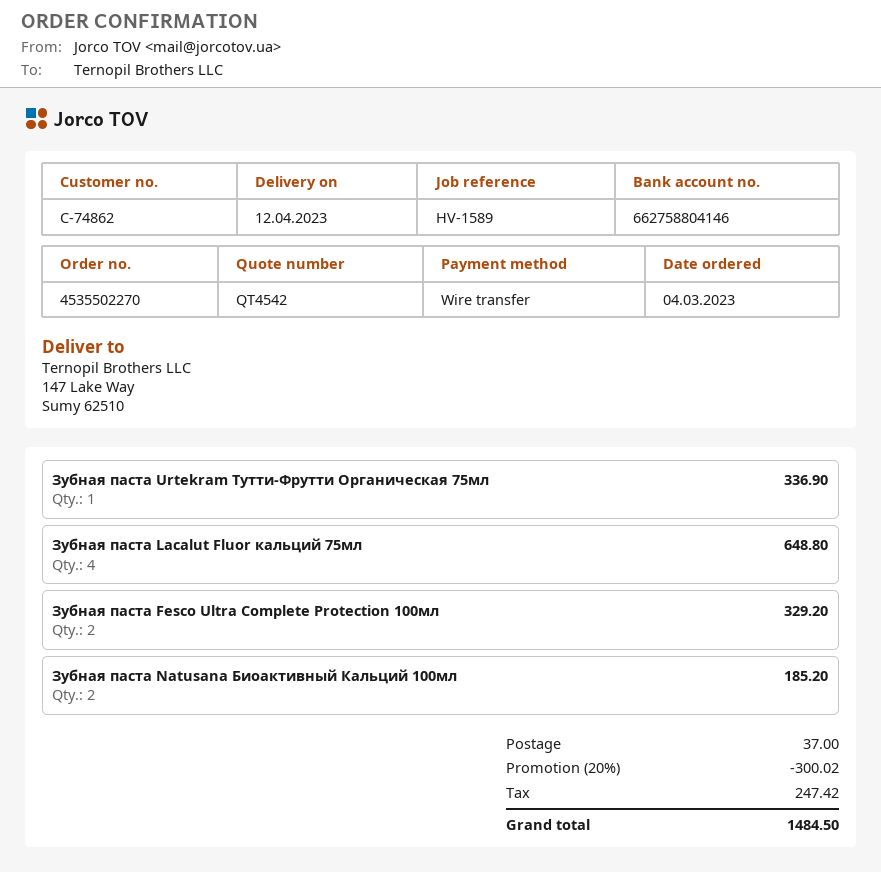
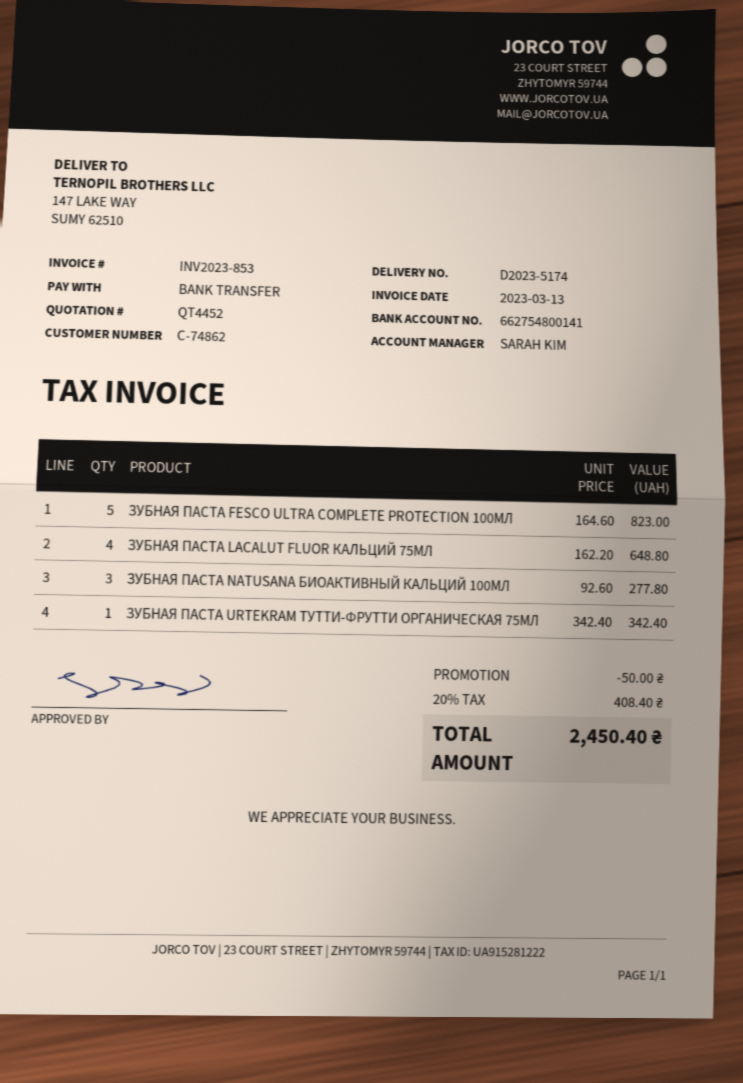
quote number: QT4542 -> QT4452
bank account: 662758804146 -> 662754800141
Зубная паста Urtekram Тутти-Фрутти Органическая 75мл: 1 for 336.90 -> 1 for 342.40
Зубная паста Fesco Ultra Complete Protection 100мл: 2 for 329.20 -> 5 for 823.00
Зубная паста Natusana Биоактивный Кальций 100мл: 2 for 185.20 -> 3 for 277.80
discount: 300.02 -> 50.00
shipping: 37.00 -> none
tax: 247.42 -> 408.40
total: 1484.50 -> 2450.40

